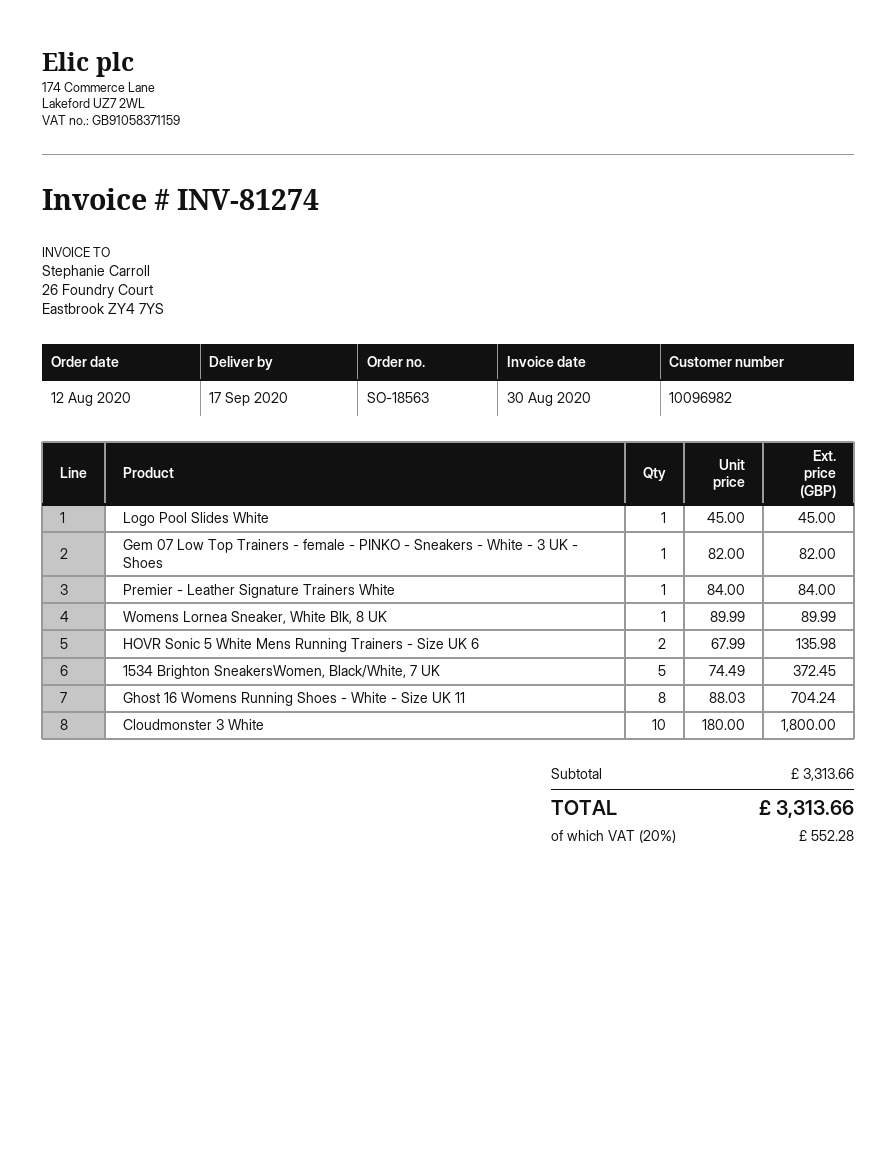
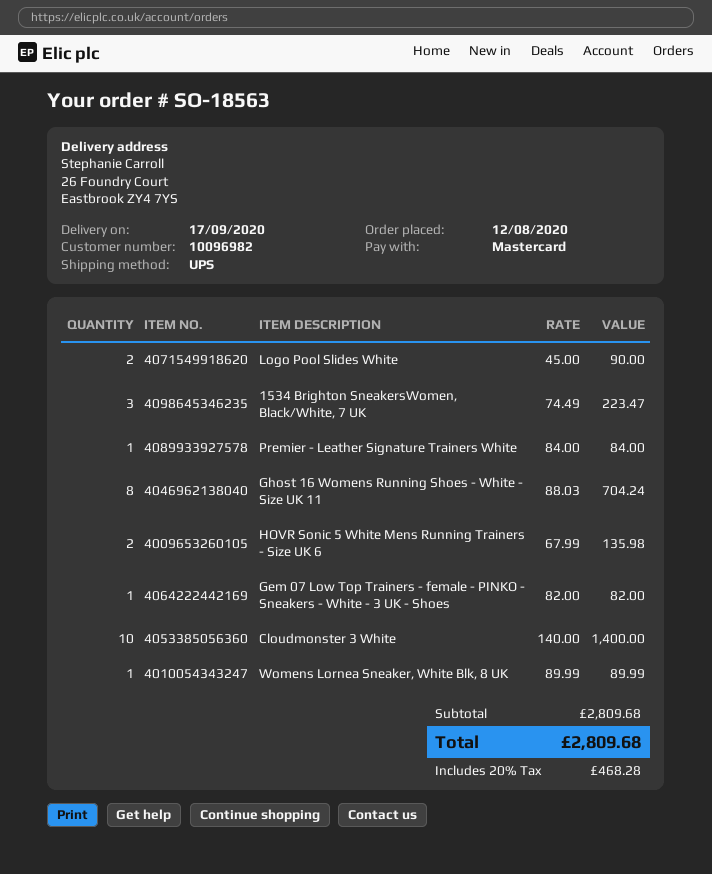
Logo Pool Slides White: 1 x 45.00 = 45.00 -> 2 x 45.00 = 90.00
1534 Brighton SneakersWomen, Black/White, 7 UK: 5 x 74.49 = 372.45 -> 3 x 74.49 = 223.47
Cloudmonster 3 White: 10 x 180.00 = 1800.00 -> 10 x 140.00 = 1400.00
subtotal: 3313.66 -> 2809.68
tax: 20% = 552.28 -> 20% = 468.28
total: 3313.66 -> 2809.68

